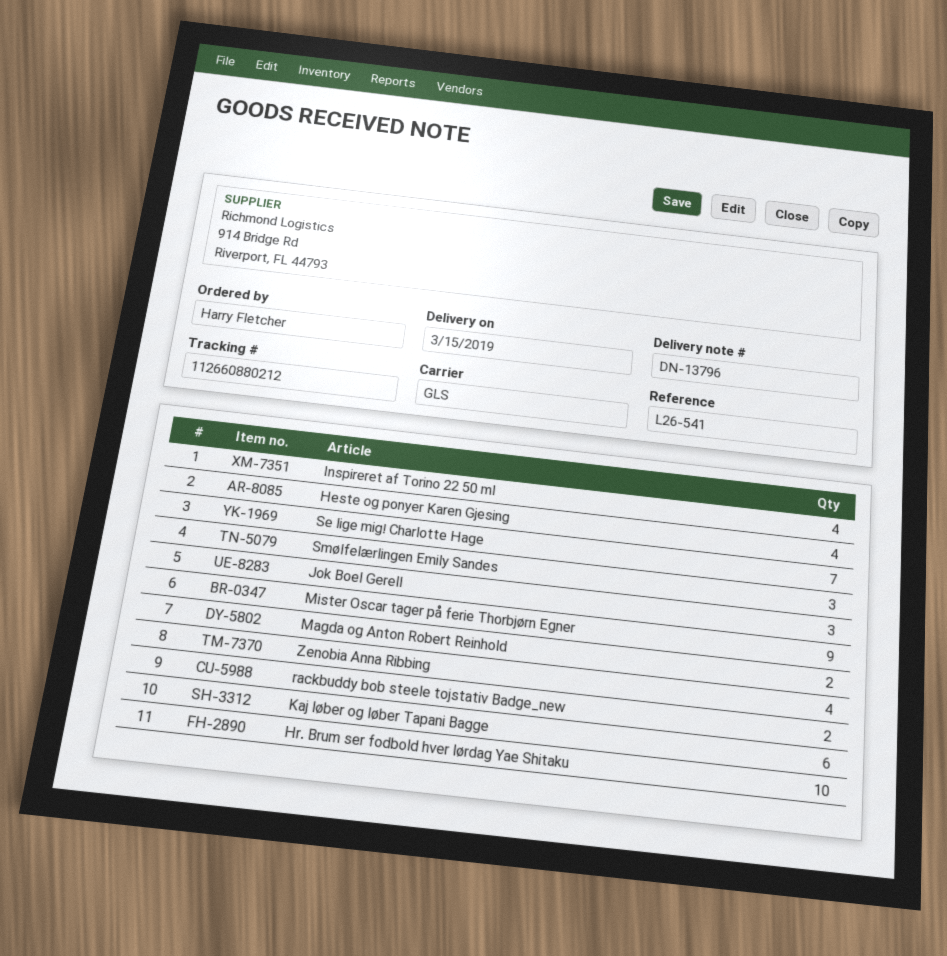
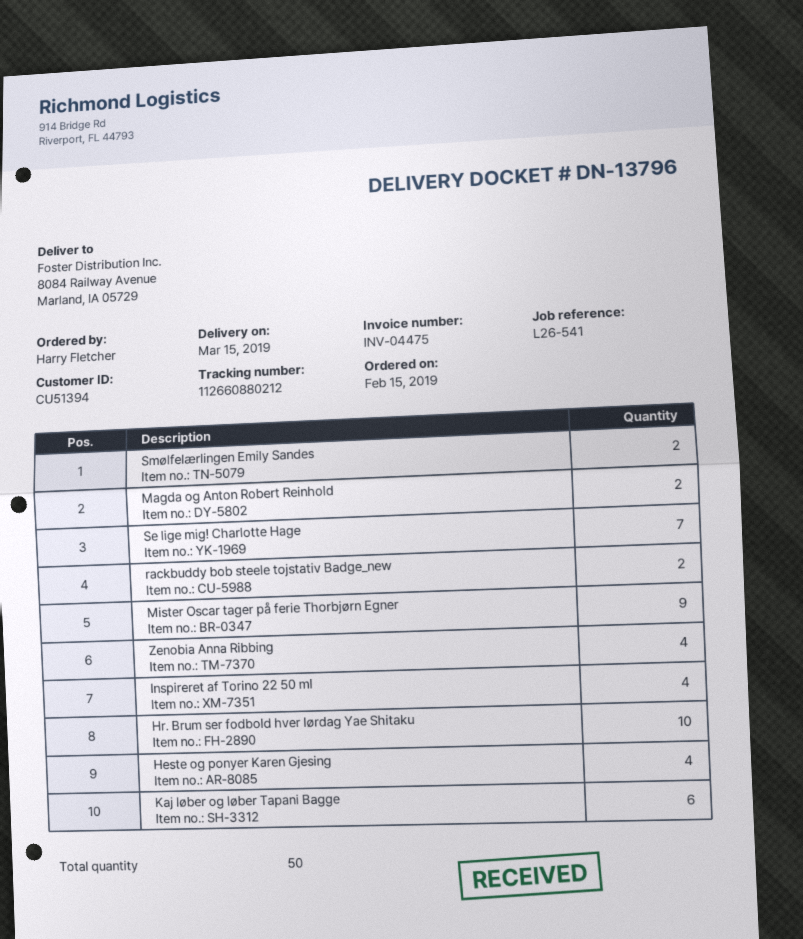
Smølfelærlingen Emily Sandes: 3 -> 2
Jok Boel Gerell: 3 -> none

